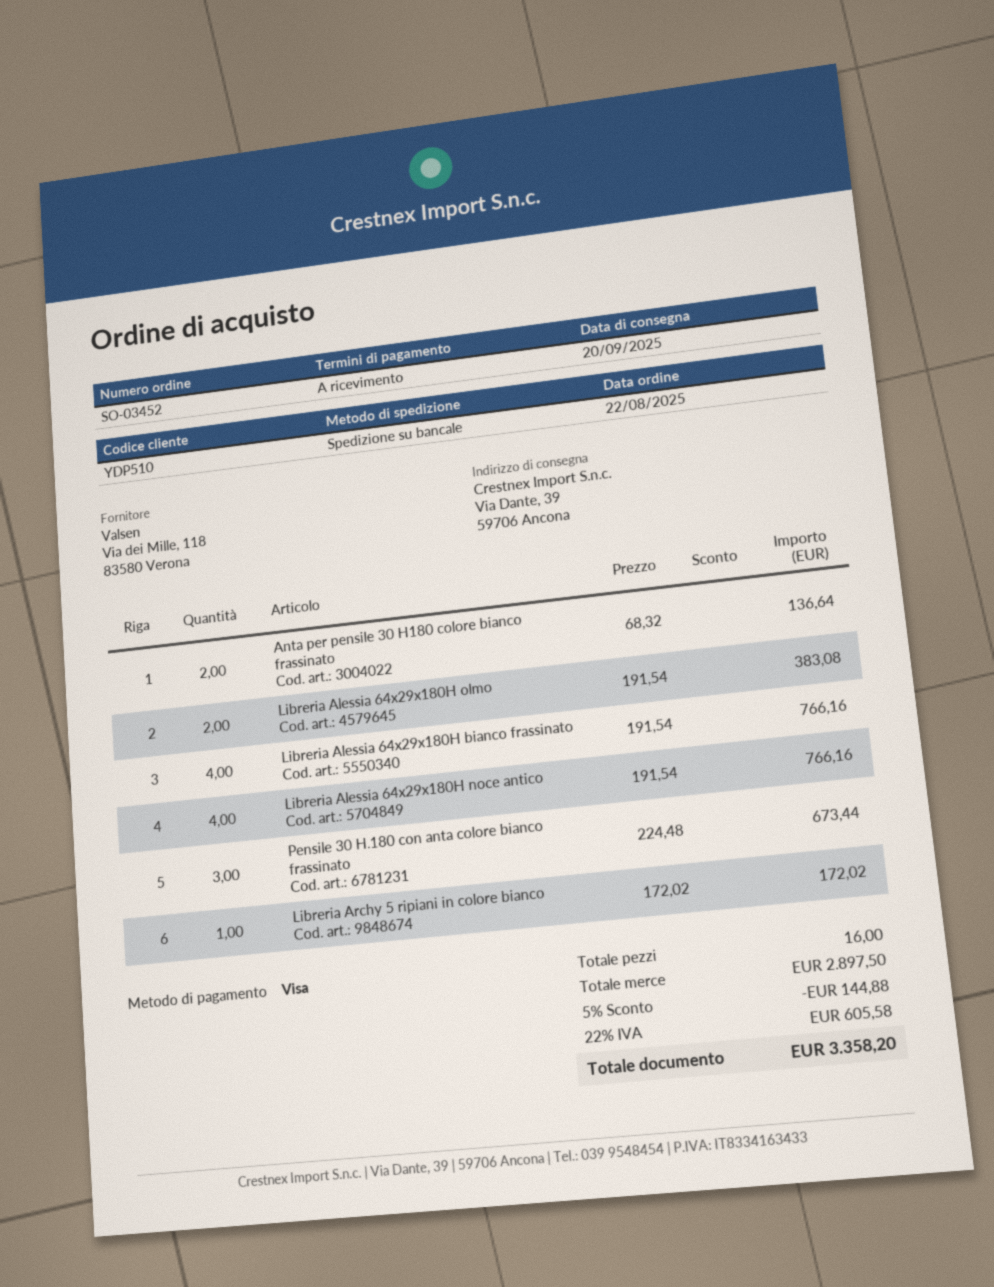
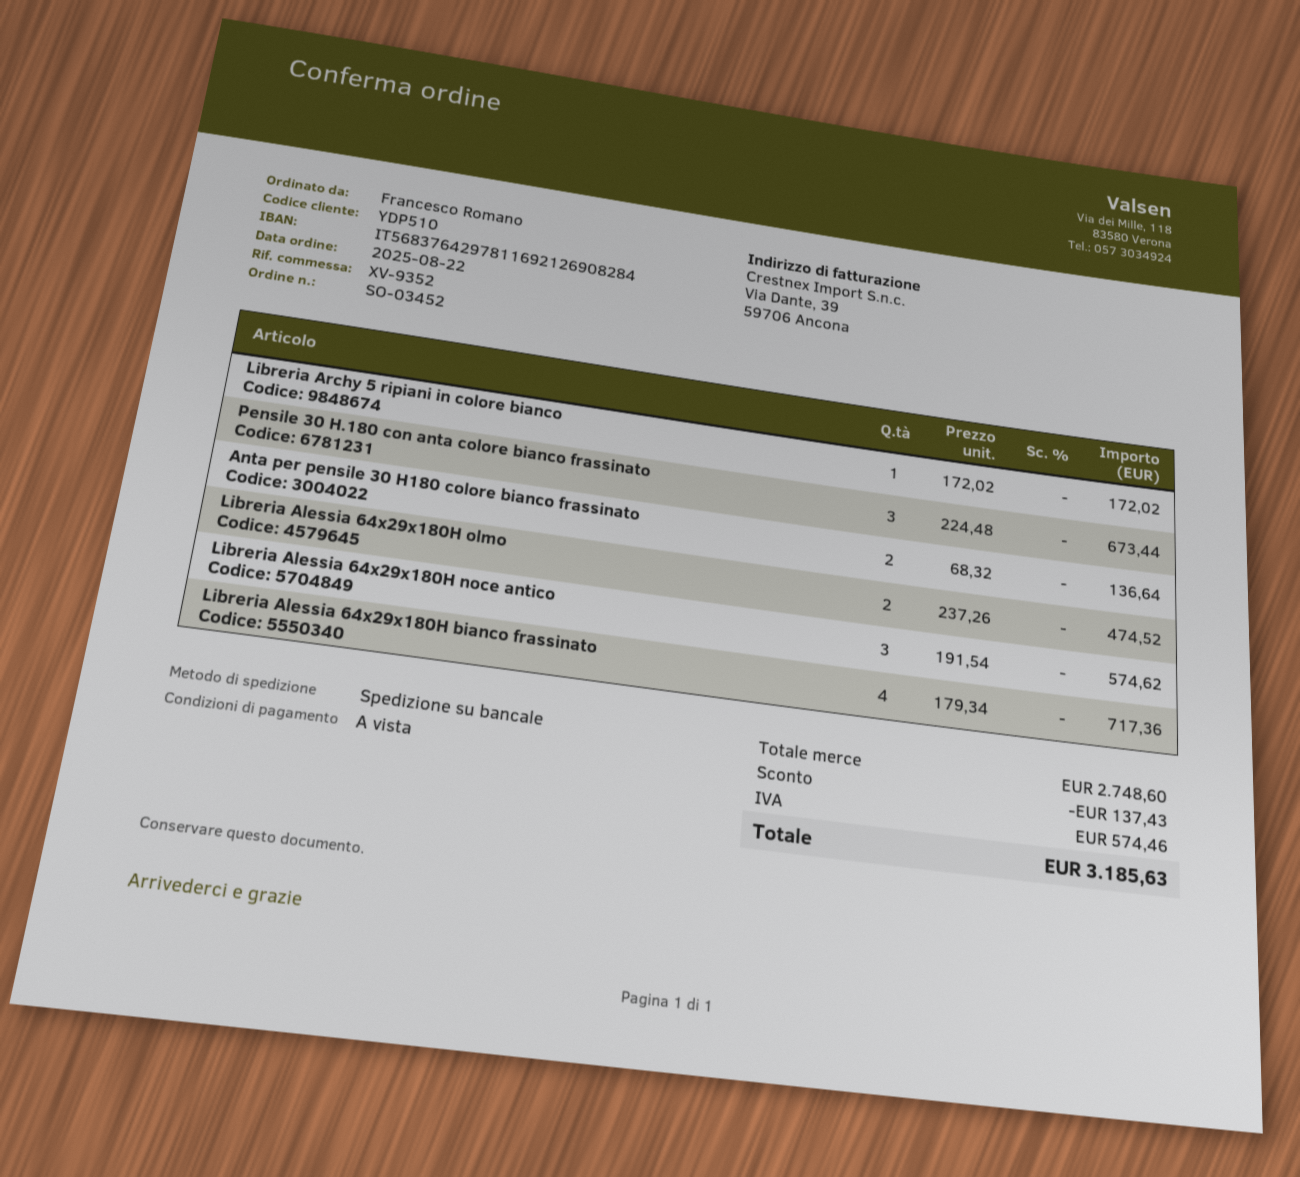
Libreria Alessia 64x29x180H olmo: 2 x 191.54 = 383.08 -> 2 x 237.26 = 474.52
Libreria Alessia 64x29x180H bianco frassinato: 4 x 191.54 = 766.16 -> 4 x 179.34 = 717.36
Libreria Alessia 64x29x180H noce antico: 4 x 191.54 = 766.16 -> 3 x 191.54 = 574.62
subtotal: 2897.50 -> 2748.60
discount: 144.88 -> 137.43
tax: 605.58 -> 574.46
total: 3358.20 -> 3185.63

